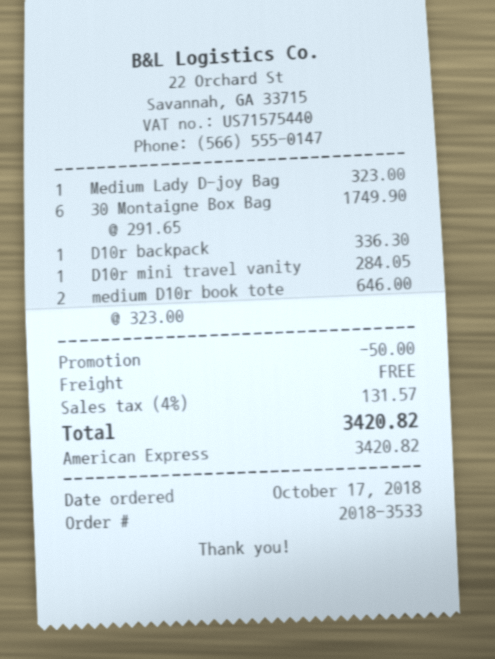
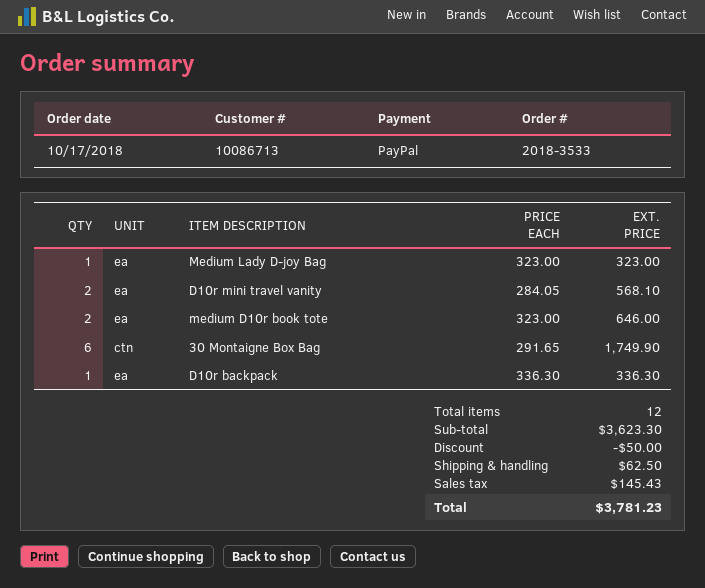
payment method: American Express -> PayPal
D10r mini travel vanity: 1 x 284.05 = 284.05 -> 2 x 284.05 = 568.10
shipping: 0.00 -> 62.50
tax: 131.57 -> 145.43
total: 3420.82 -> 3781.23

